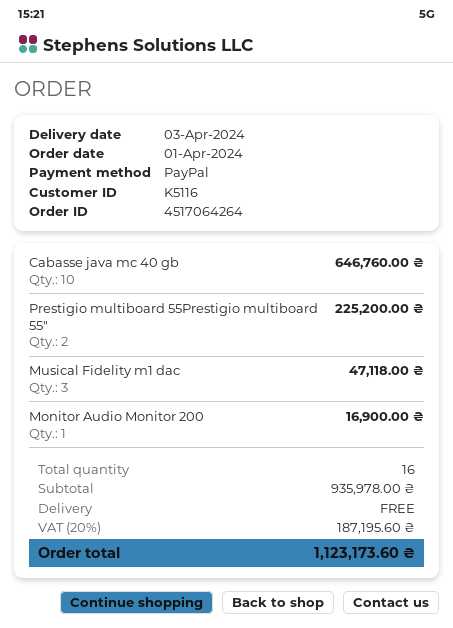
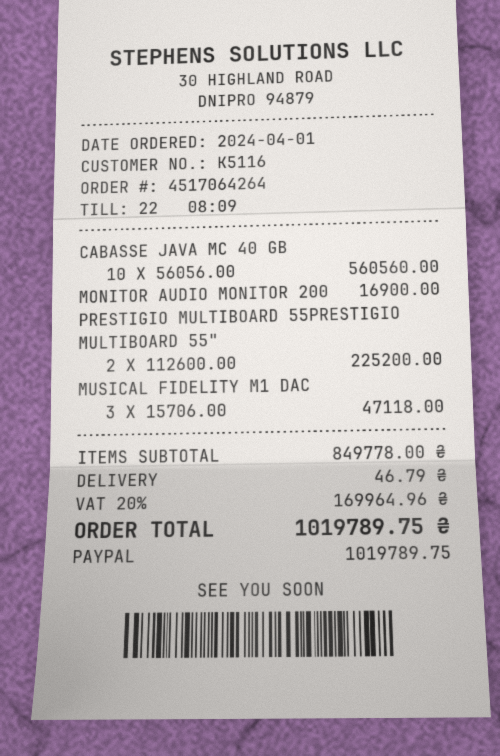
Cabasse java mc 40 gb: 10 for 646760.00 -> 10 for 560560.00
subtotal: 935978.00 -> 849778.00
shipping: 0.00 -> 46.79
tax: 20% = 187195.60 -> 20% = 169964.96
total: 1123173.60 -> 1019789.75

